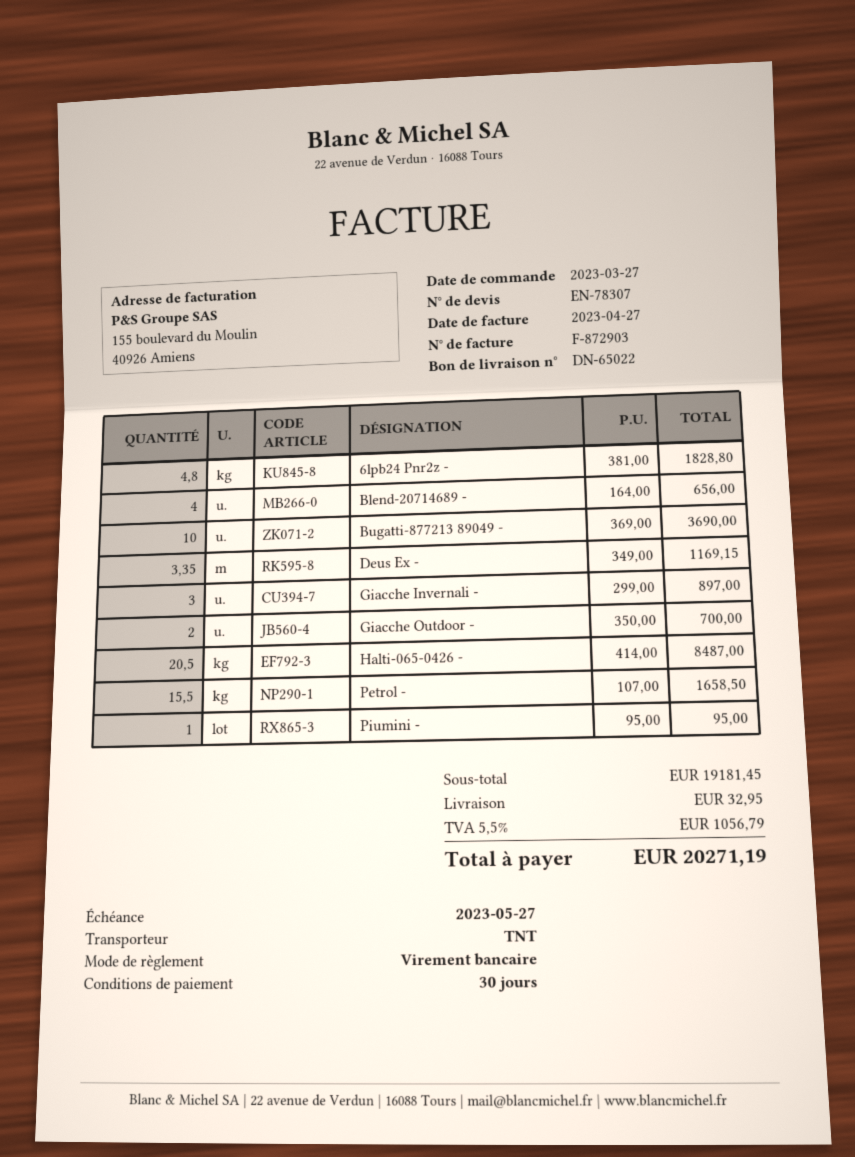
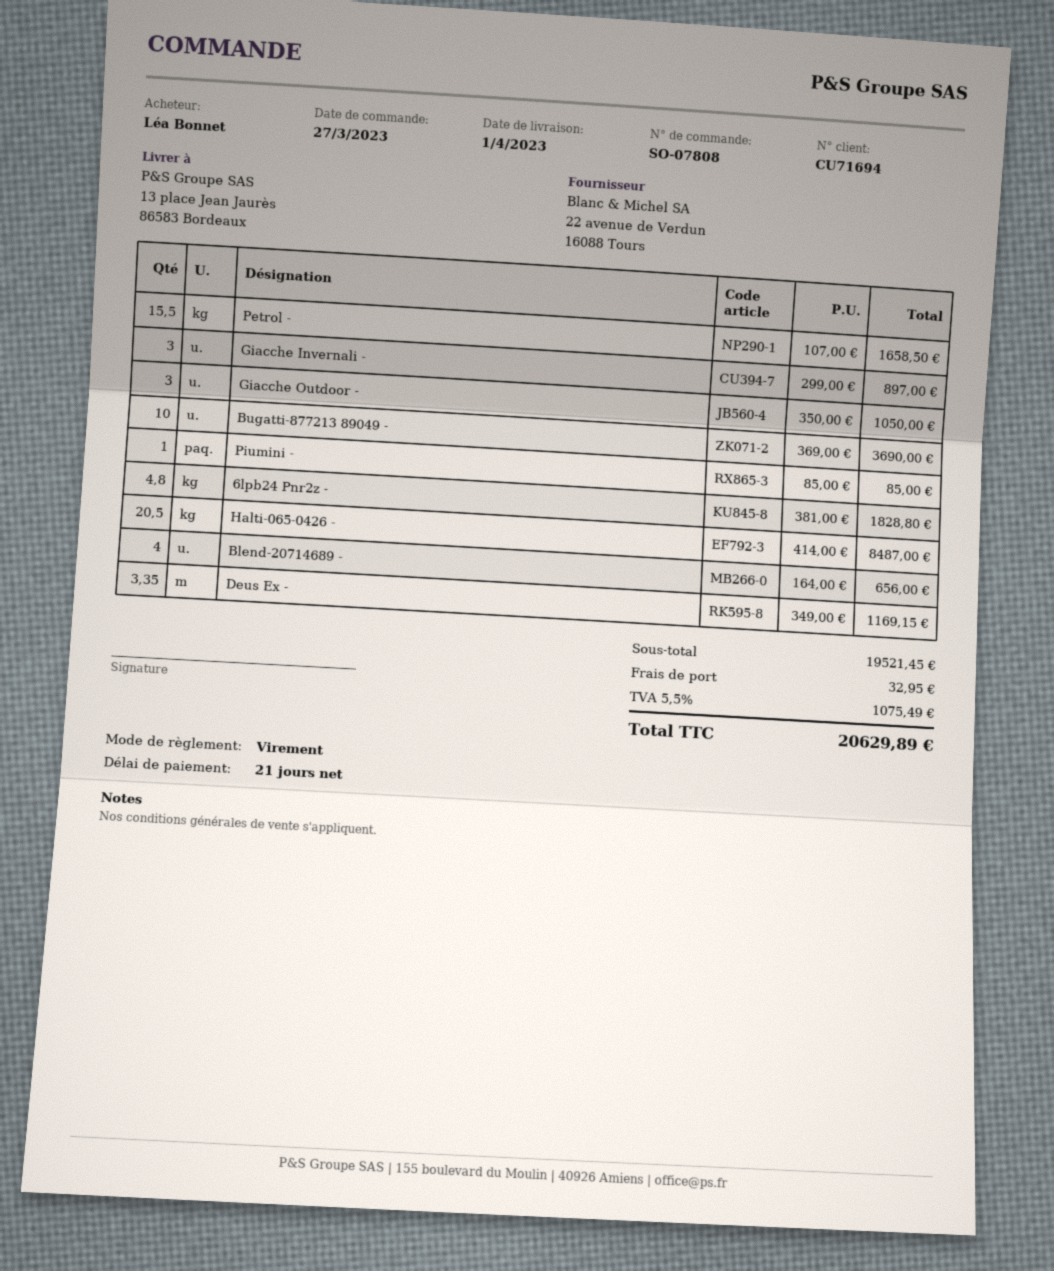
payment terms: 30 days -> 21 days
Giacche Outdoor -: 2 x 350.00 = 700.00 -> 3 x 350.00 = 1050.00
Piumini -: 1 x 95.00 = 95.00 -> 1 x 85.00 = 85.00
subtotal: 19181.45 -> 19521.45
tax: 5.5% = 1056.79 -> 5.5% = 1075.49
total: 20271.19 -> 20629.89

